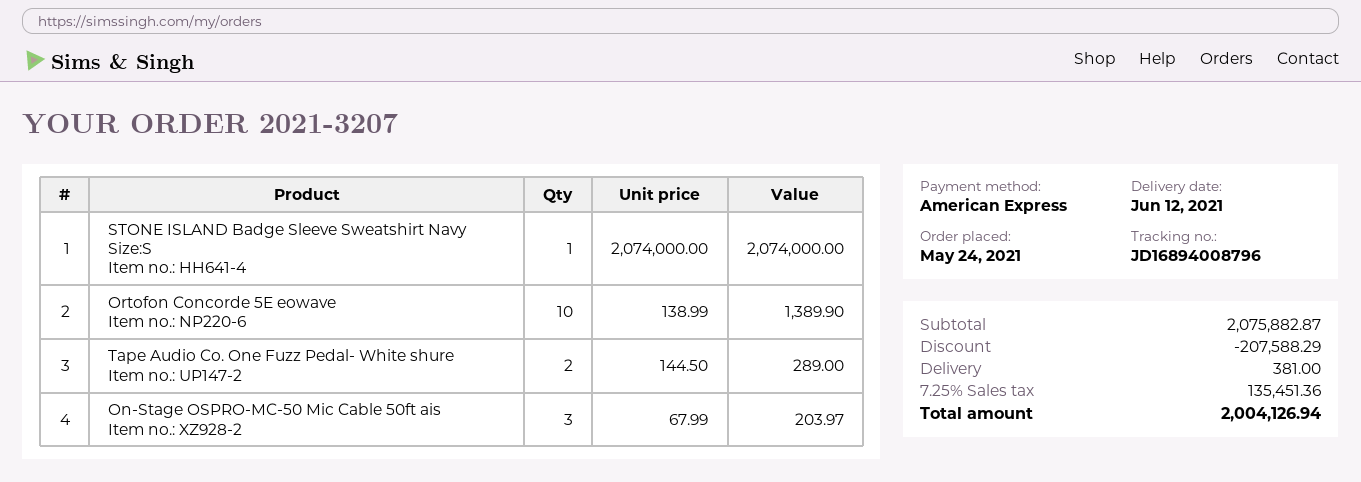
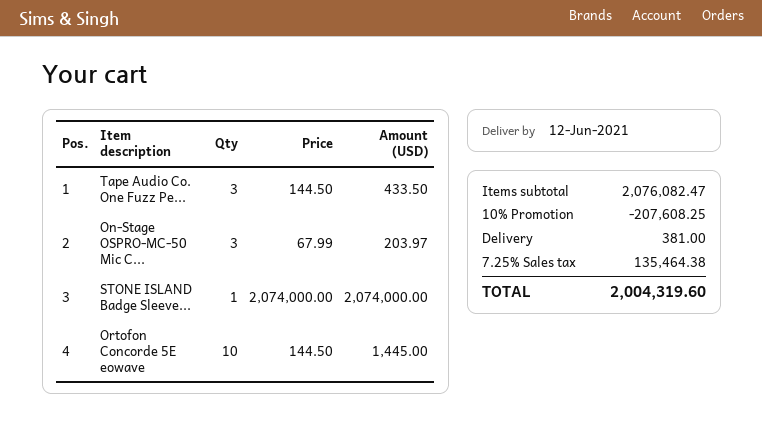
Ortofon Concorde 5E eowave: 10 x 138.99 = 1389.90 -> 10 x 144.50 = 1445.00
Tape Audio Co. One Fuzz Pedal- White shure: 2 x 144.50 = 289.00 -> 3 x 144.50 = 433.50
subtotal: 2075882.87 -> 2076082.47
discount: 207588.29 -> 207608.25
tax: 7.25% = 135451.36 -> 7.25% = 135464.38
total: 2004126.94 -> 2004319.60

